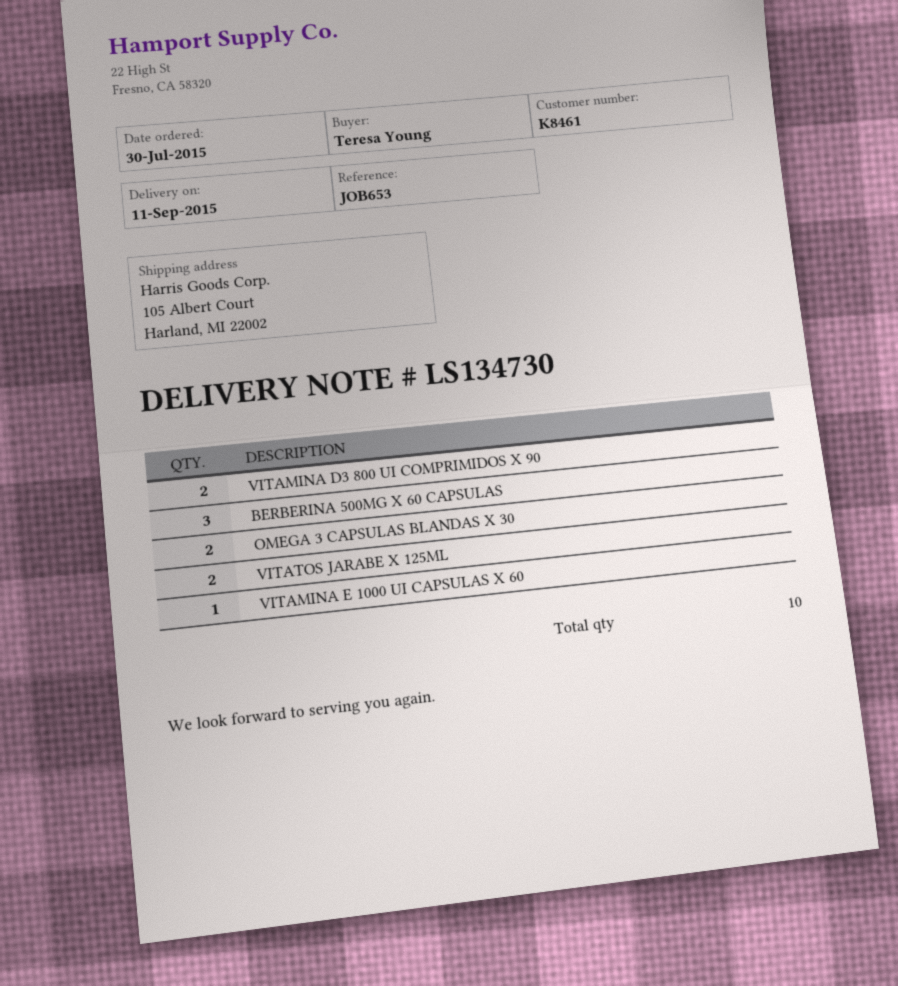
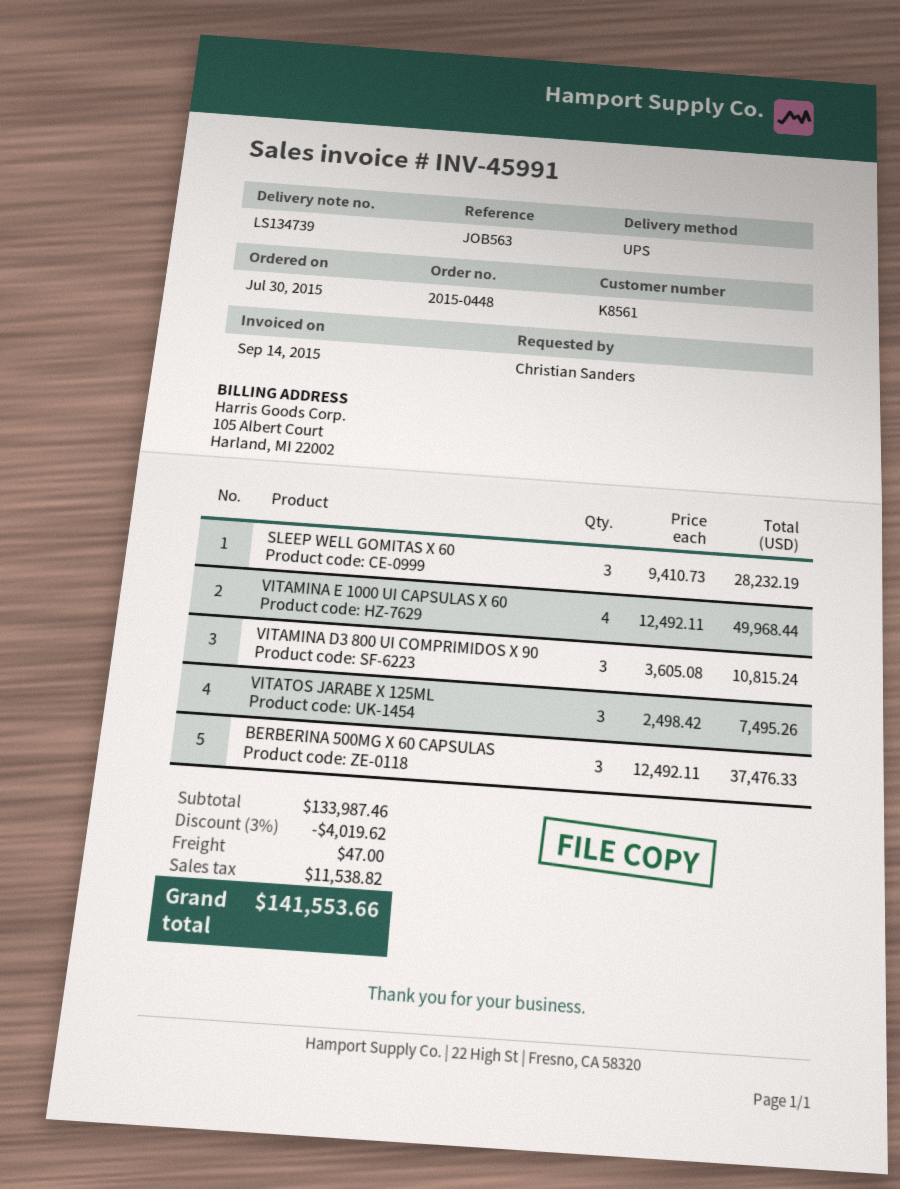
delivery note number: LS134730 -> LS134739
customer number: K8461 -> K8561
reference: JOB653 -> JOB563
ordered by: Teresa Young -> Christian Sanders
VITAMINA D3 800 UI COMPRIMIDOS X 90: 2 -> 3
OMEGA 3 CAPSULAS BLANDAS X 30: 2 -> none
VITATOS JARABE X 125ML: 2 -> 3
VITAMINA E 1000 UI CAPSULAS X 60: 1 -> 4
SLEEP WELL GOMITAS X 60: none -> 3

